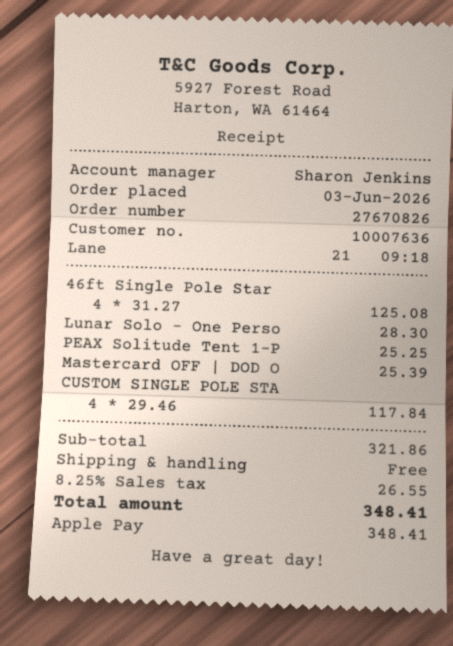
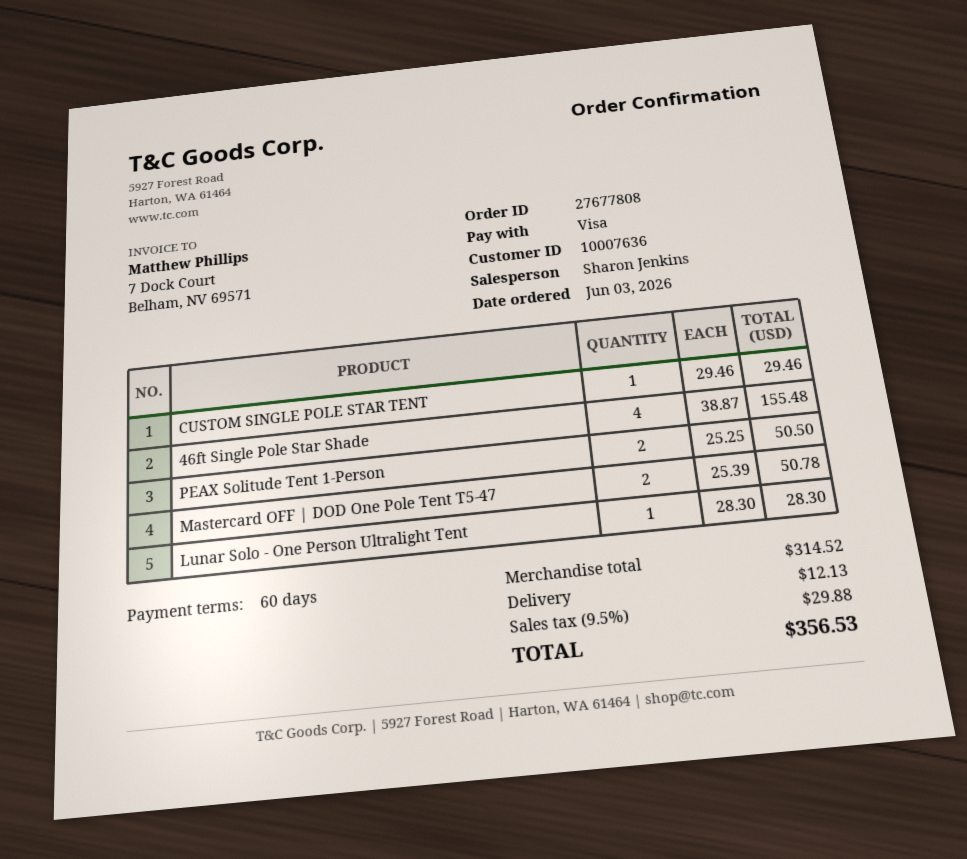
order number: 27670826 -> 27677808
payment method: Apple Pay -> Visa
46ft Single Pole Star: 4 x 31.27 = 125.08 -> 4 x 38.87 = 155.48
PEAX Solitude Tent 1-P: 1 x 25.25 = 25.25 -> 2 x 25.25 = 50.50
Mastercard OFF | DOD O: 1 x 25.39 = 25.39 -> 2 x 25.39 = 50.78
CUSTOM SINGLE POLE STA: 4 x 29.46 = 117.84 -> 1 x 29.46 = 29.46
subtotal: 321.86 -> 314.52
shipping: 0.00 -> 12.13
tax: 8.25% = 26.55 -> 9.5% = 29.88
total: 348.41 -> 356.53

